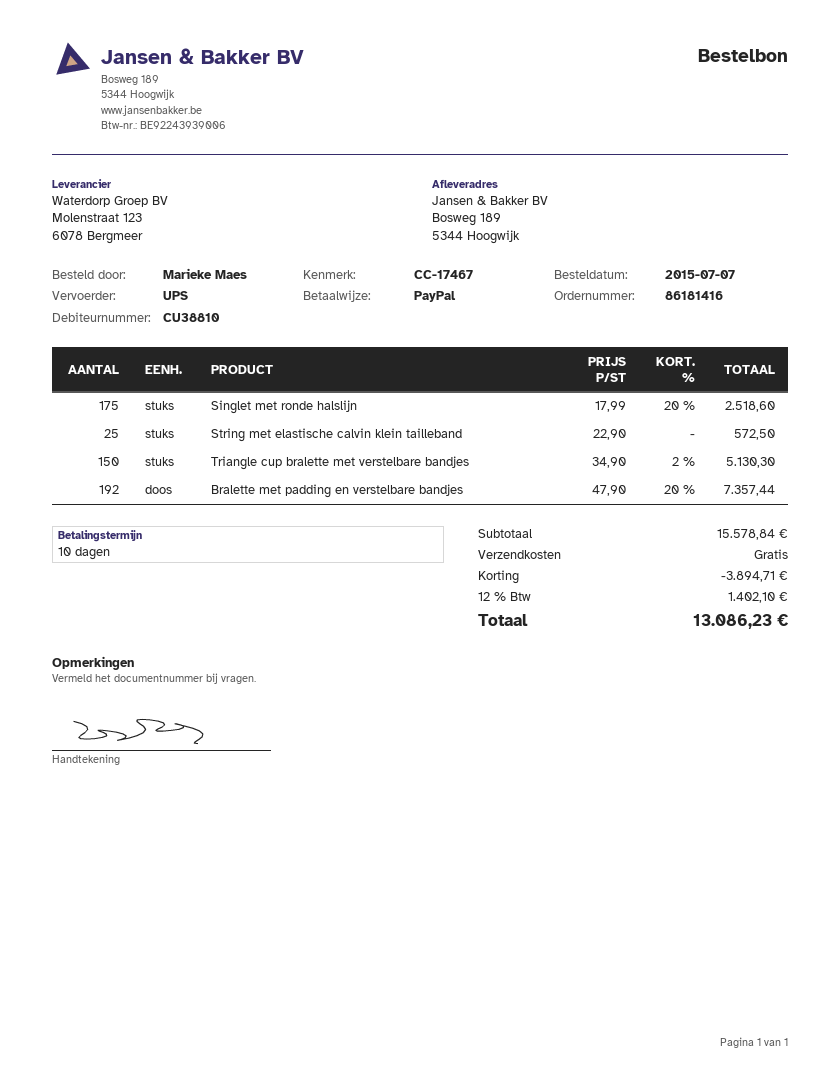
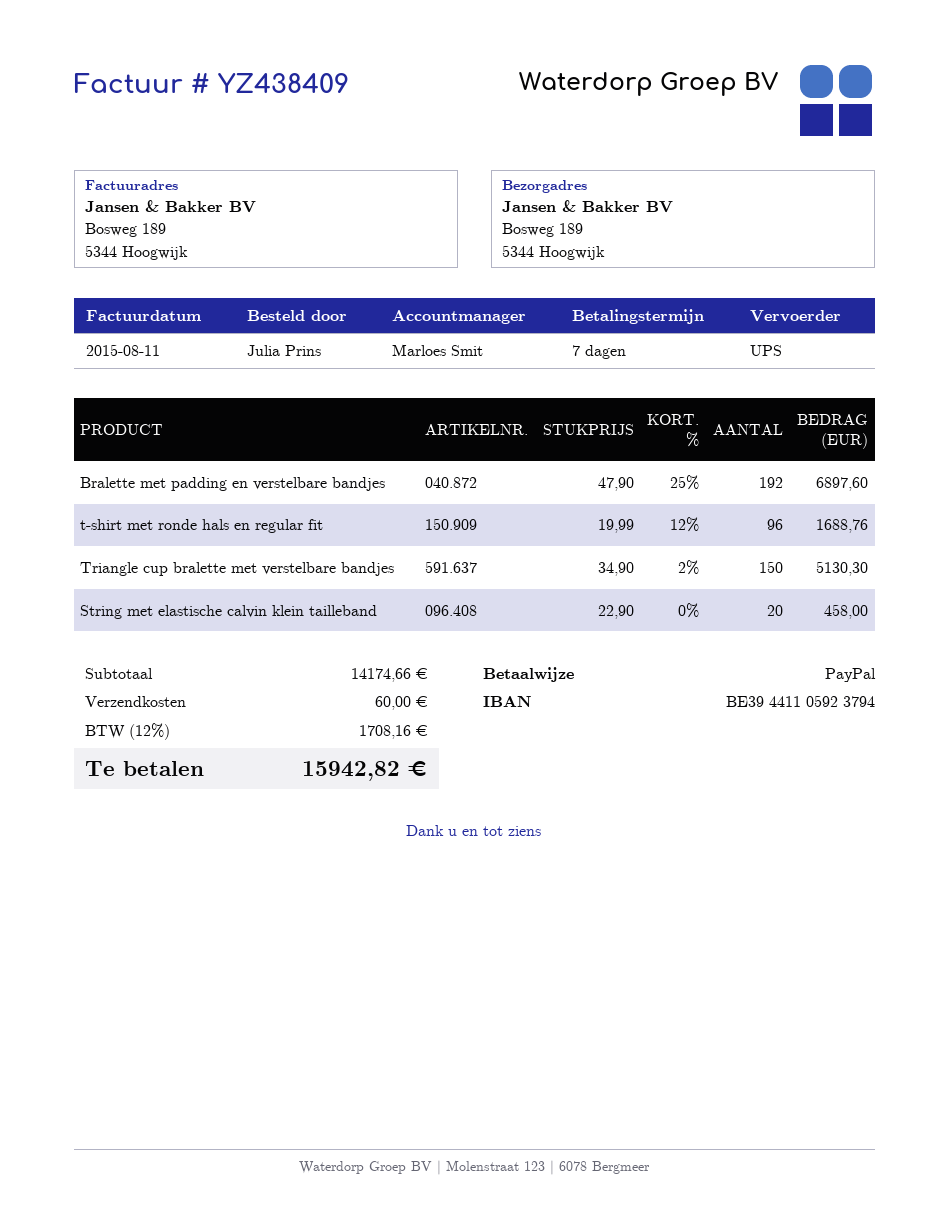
payment terms: 10 days -> 7 days
ordered by: Marieke Maes -> Julia Prins
Singlet met ronde halslijn: 175 x 17.99 - 20% = 2518.60 -> none
String met elastische calvin klein tailleband: 25 x 22.90 = 572.50 -> 20 x 22.90 = 458.00
Bralette met padding en verstelbare bandjes: 192 x 47.90 - 20% = 7357.44 -> 192 x 47.90 - 25% = 6897.60
t-shirt met ronde hals en regular fit: none -> 96 x 19.99 - 12% = 1688.76
subtotal: 15578.84 -> 14174.66
discount: 3894.71 -> none
shipping: 0.00 -> 60.00
tax: 12% = 1402.10 -> 12% = 1708.16
total: 13086.23 -> 15942.82

